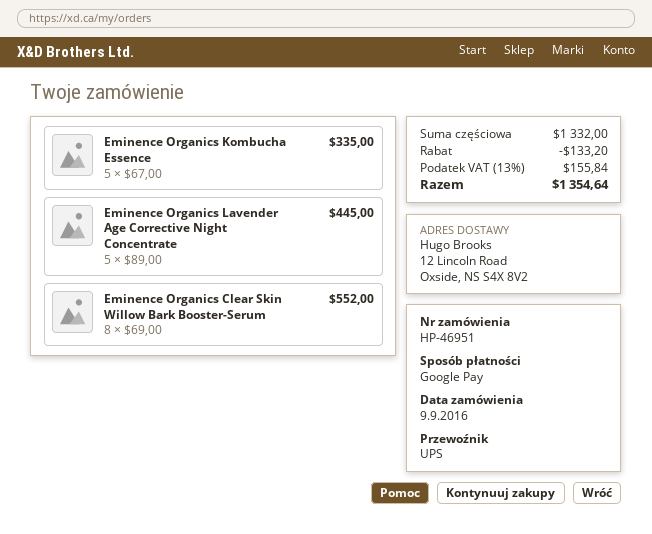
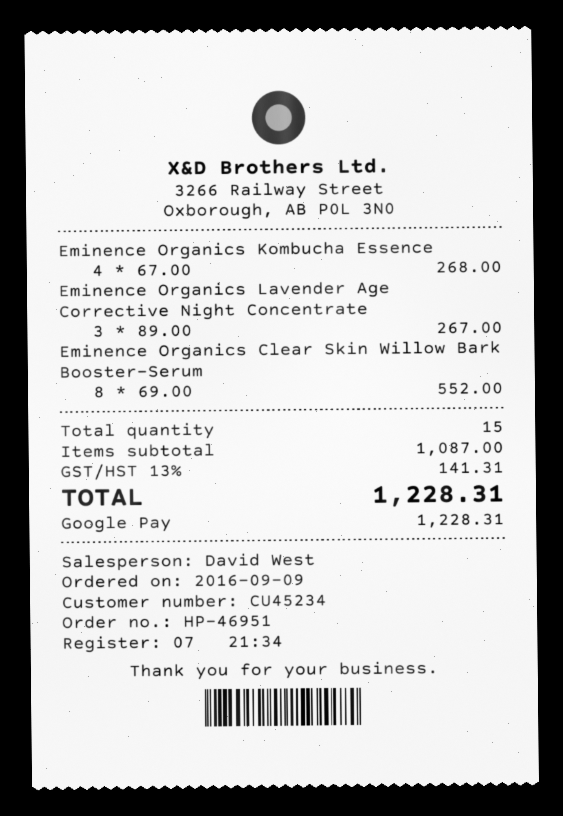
Eminence Organics Kombucha Essence: 5 x 67.00 = 335.00 -> 4 x 67.00 = 268.00
Eminence Organics Lavender Age Corrective Night Concentrate: 5 x 89.00 = 445.00 -> 3 x 89.00 = 267.00
subtotal: 1332.00 -> 1087.00
discount: 133.20 -> none
tax: 13% = 155.84 -> 13% = 141.31
total: 1354.64 -> 1228.31

